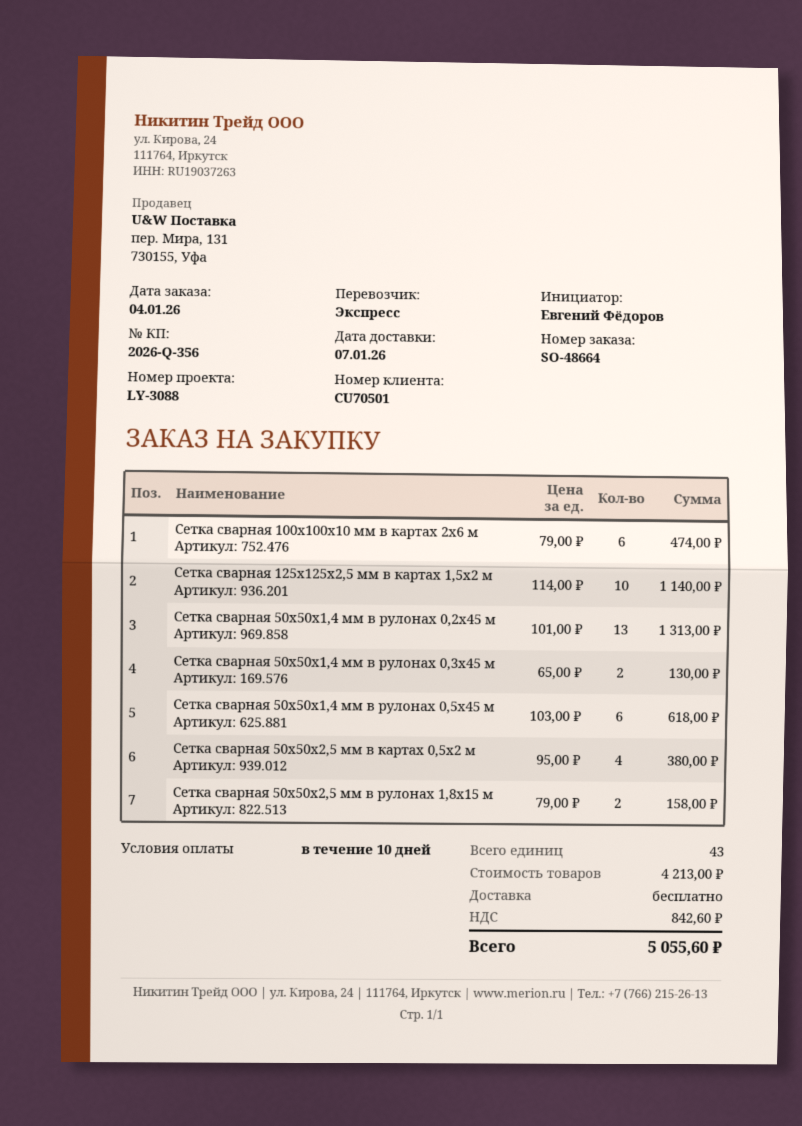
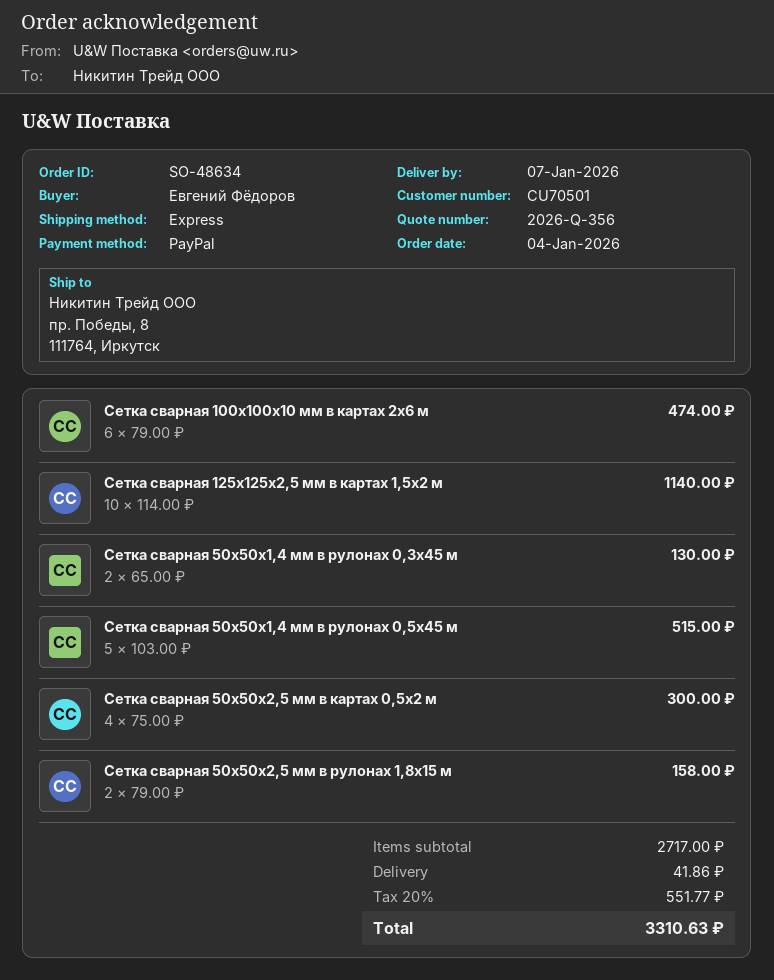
order number: SO-48664 -> SO-48634
Сетка сварная 50х50х1,4 мм в рулонах 0,2х45 м: 13 x 101.00 = 1313.00 -> none
Сетка сварная 50х50х1,4 мм в рулонах 0,5х45 м: 6 x 103.00 = 618.00 -> 5 x 103.00 = 515.00
Сетка сварная 50х50х2,5 мм в картах 0,5х2 м: 4 x 95.00 = 380.00 -> 4 x 75.00 = 300.00
subtotal: 4213.00 -> 2717.00
shipping: 0.00 -> 41.86
tax: 842.60 -> 551.77
total: 5055.60 -> 3310.63

